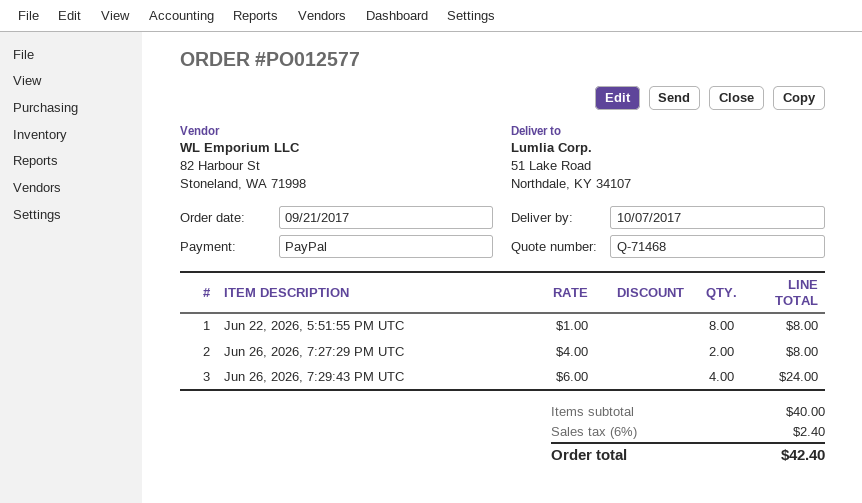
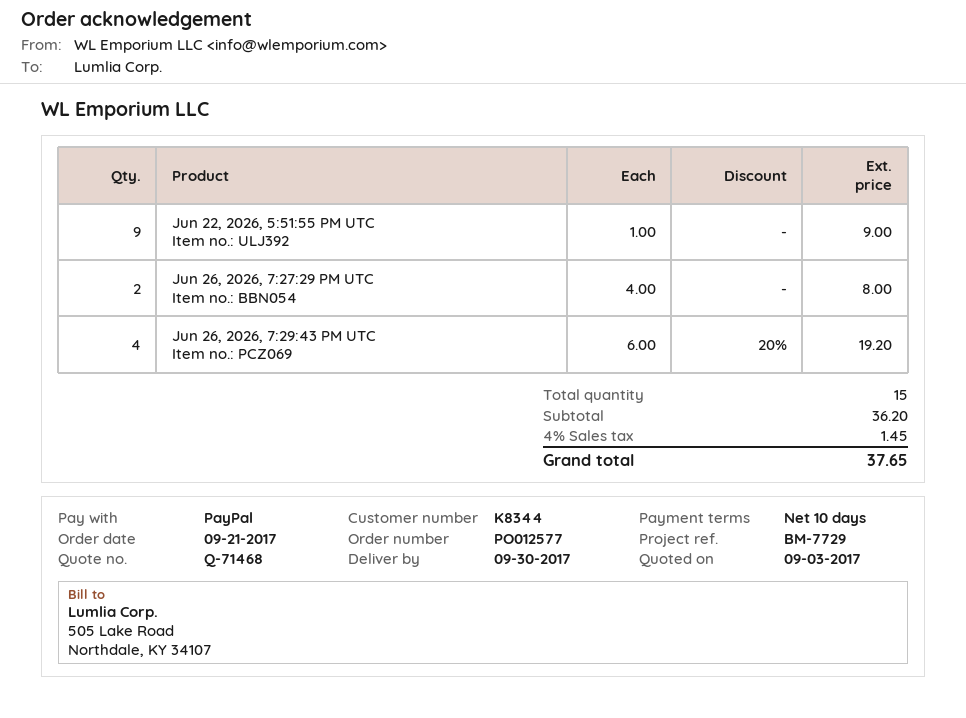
delivery date: 2017-10-07 -> 2017-09-30
Jun 22, 2026, 5:51:55 PM UTC: 8 x 1.00 = 8.00 -> 9 x 1.00 = 9.00
Jun 26, 2026, 7:29:43 PM UTC: 4 x 6.00 = 24.00 -> 4 x 6.00 - 20% = 19.20
subtotal: 40.00 -> 36.20
tax: 6% = 2.40 -> 4% = 1.45
total: 42.40 -> 37.65

